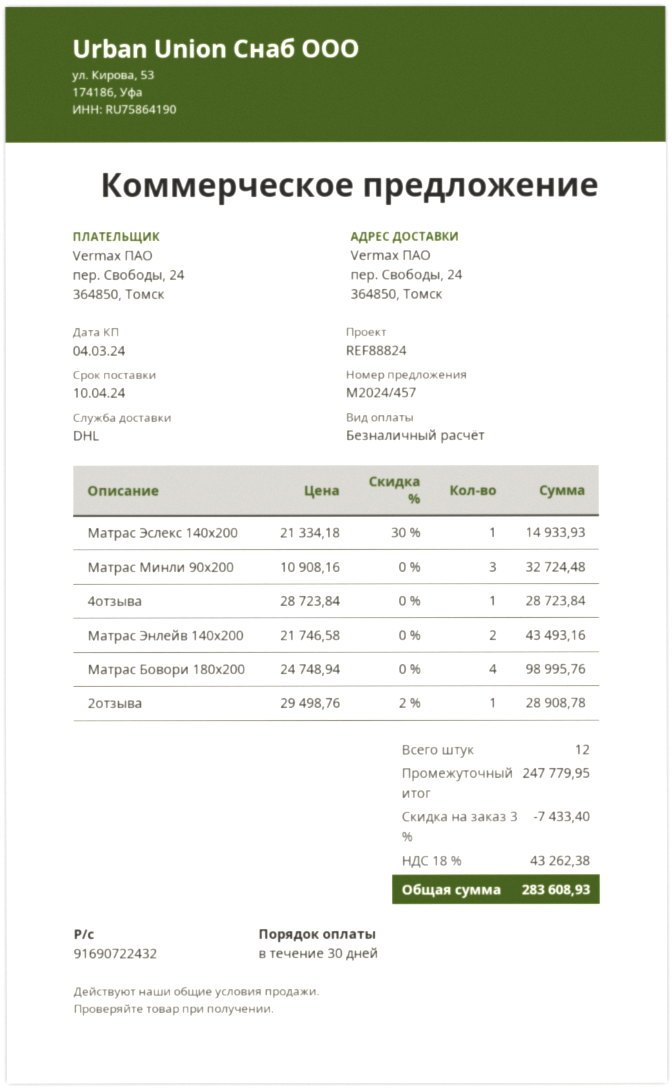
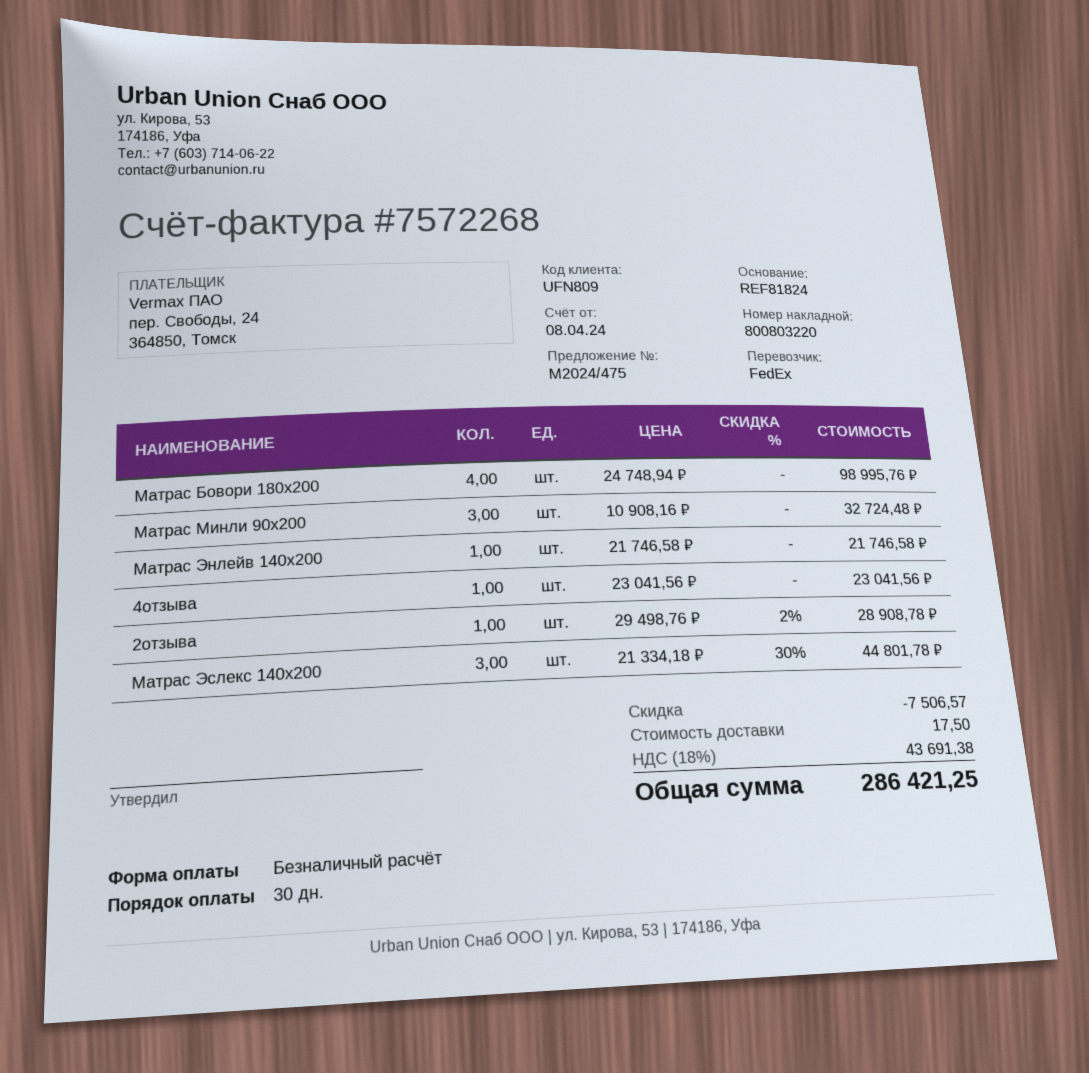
quote number: M2024/457 -> M2024/475
reference: REF88824 -> REF81824
shipping method: DHL -> FedEx
Матрас Эслекс 140x200: 1 x 21334.18 - 30% = 14933.93 -> 3 x 21334.18 - 30% = 44801.78
4отзыва: 1 x 28723.84 = 28723.84 -> 1 x 23041.56 = 23041.56
Матрас Энлейв 140x200: 2 x 21746.58 = 43493.16 -> 1 x 21746.58 = 21746.58
discount: 7433.40 -> 7506.57
shipping: none -> 17.50
tax: 18% = 43262.38 -> 18% = 43691.38
total: 283608.93 -> 286421.25

